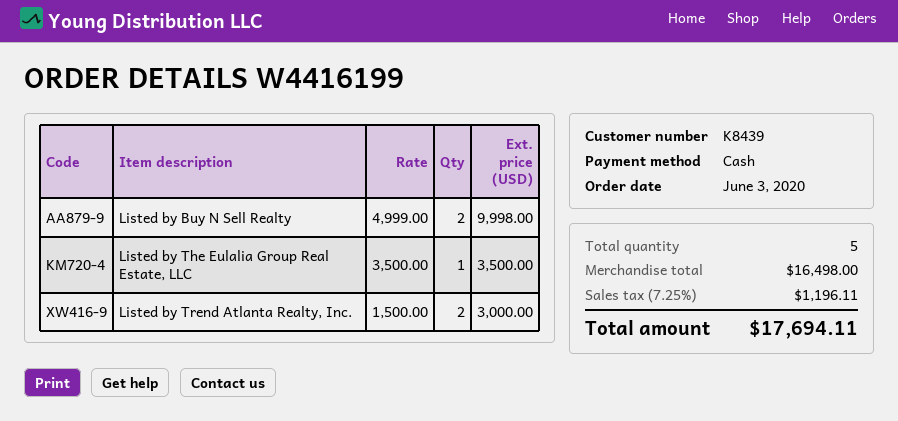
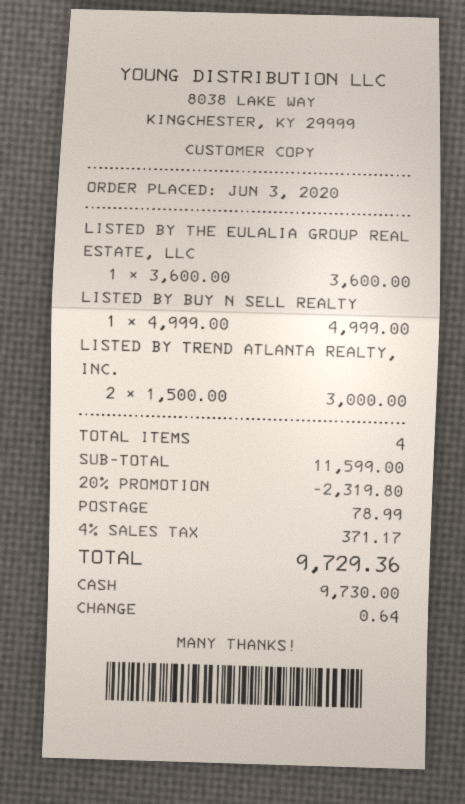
Listed by Buy N Sell Realty: 2 x 4999.00 = 9998.00 -> 1 x 4999.00 = 4999.00
Listed by The Eulalia Group Real Estate, LLC: 1 x 3500.00 = 3500.00 -> 1 x 3600.00 = 3600.00
total quantity: 5 -> 4
subtotal: 16498.00 -> 11599.00
discount: none -> 20% = 2319.80
shipping: none -> 78.99
tax: 7.25% = 1196.11 -> 4% = 371.17
total: 17694.11 -> 9729.36

